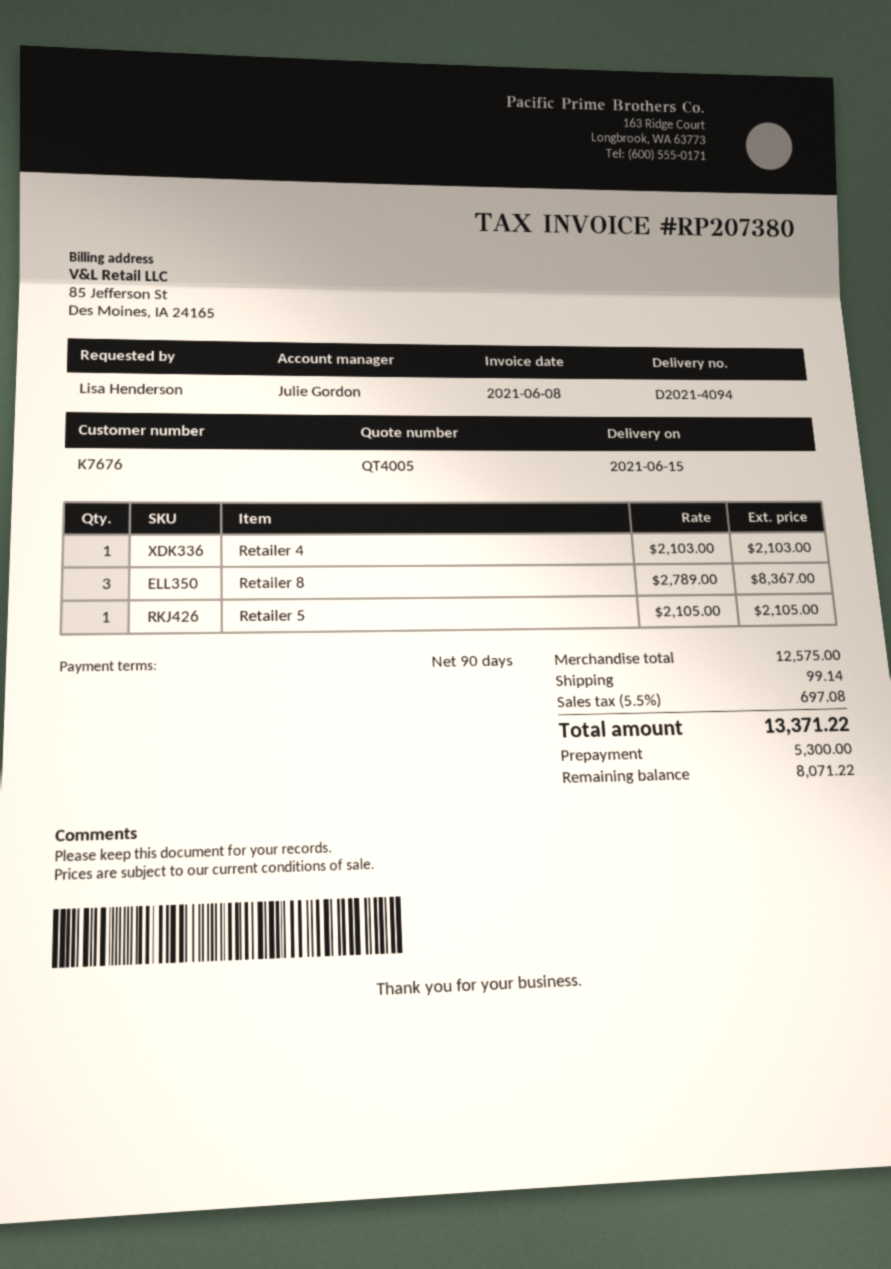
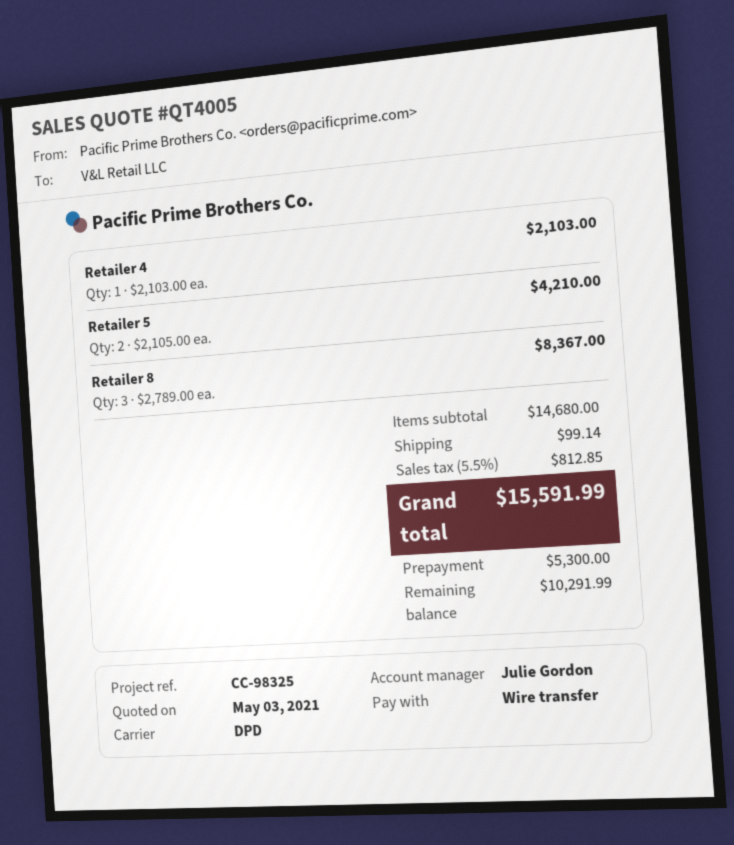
Retailer 5: 1 x 2105.00 = 2105.00 -> 2 x 2105.00 = 4210.00
subtotal: 12575.00 -> 14680.00
tax: 5.5% = 697.08 -> 5.5% = 812.85
total: 13371.22 -> 15591.99
balance: 8071.22 -> 10291.99

